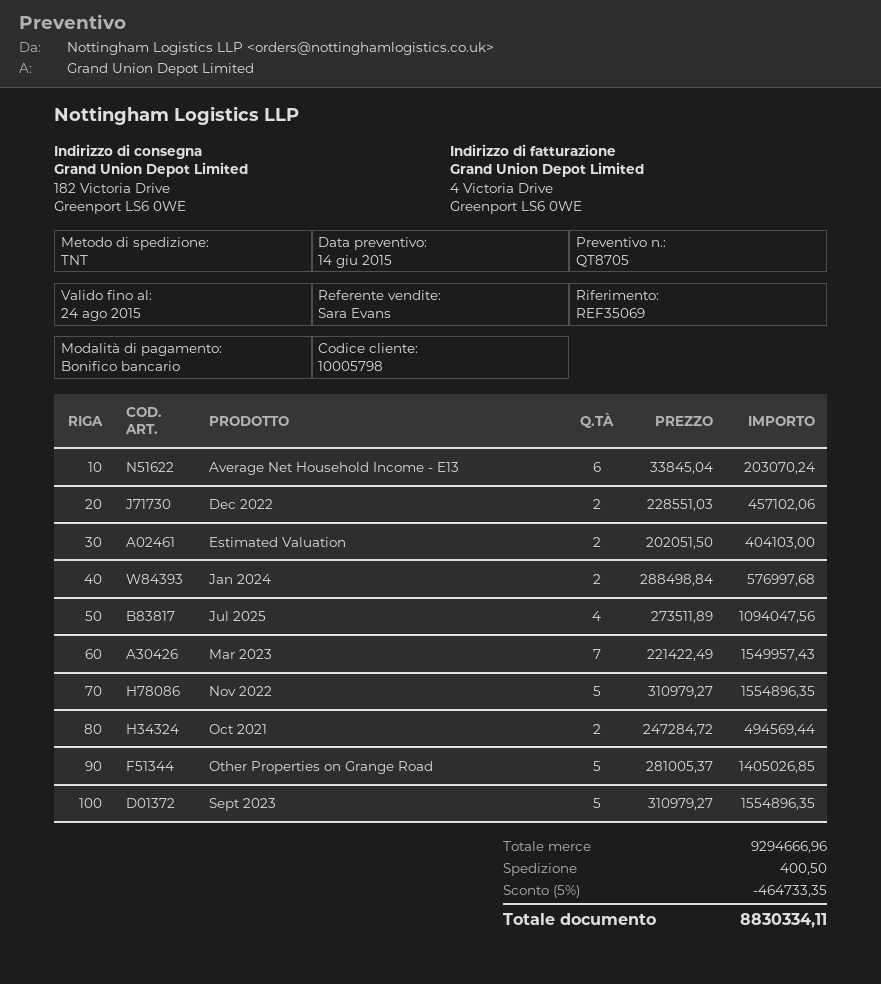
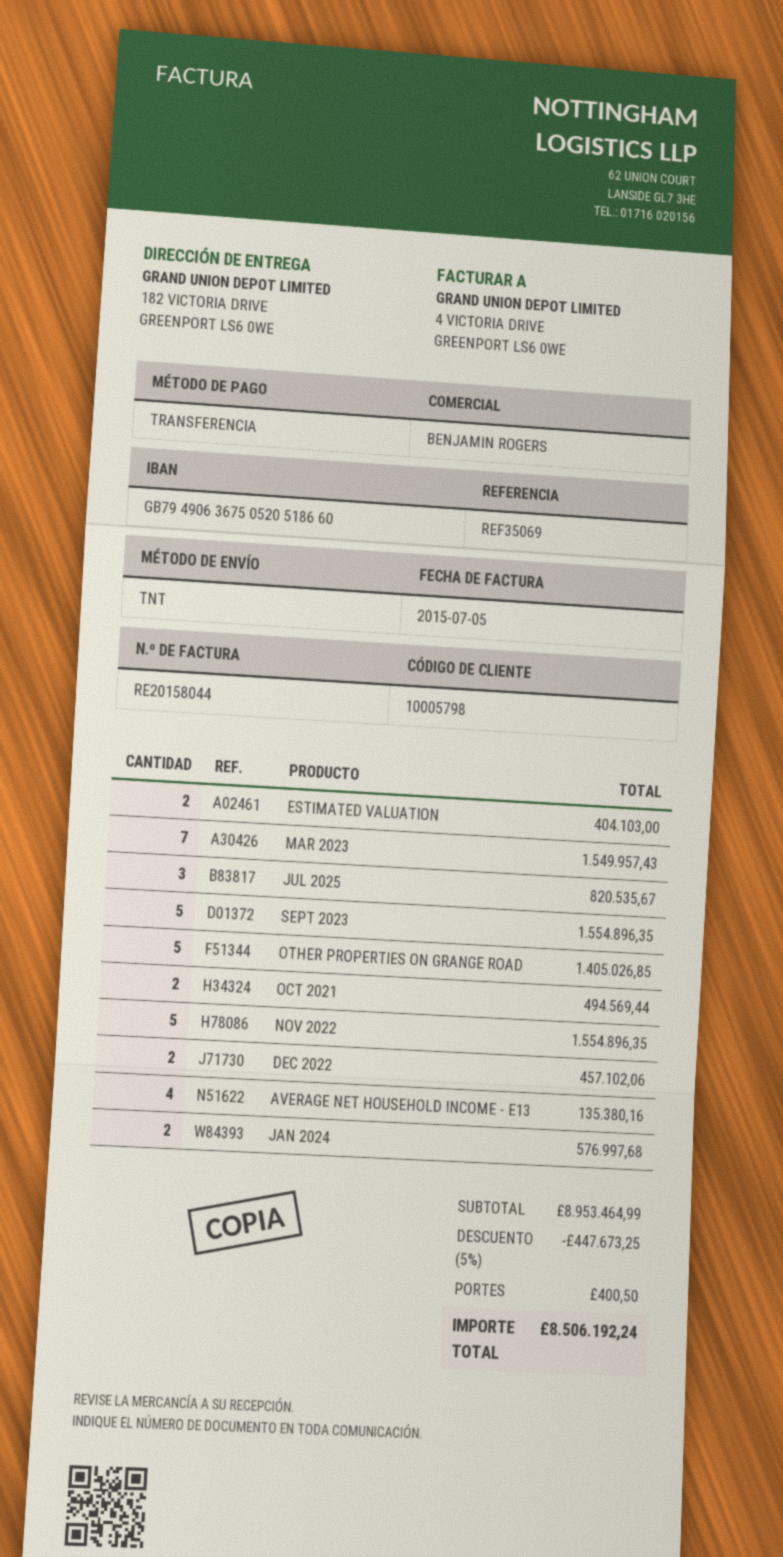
sales rep: Sara Evans -> BENJAMIN ROGERS
Average Net Household Income - E13: 6 for 203070.24 -> 4 for 135380.16
Jul 2025: 4 for 1094047.56 -> 3 for 820535.67
subtotal: 9294666.96 -> 8953464.99
discount: 5% = 464733.35 -> 5% = 447673.25
total: 8830334.11 -> 8506192.24

